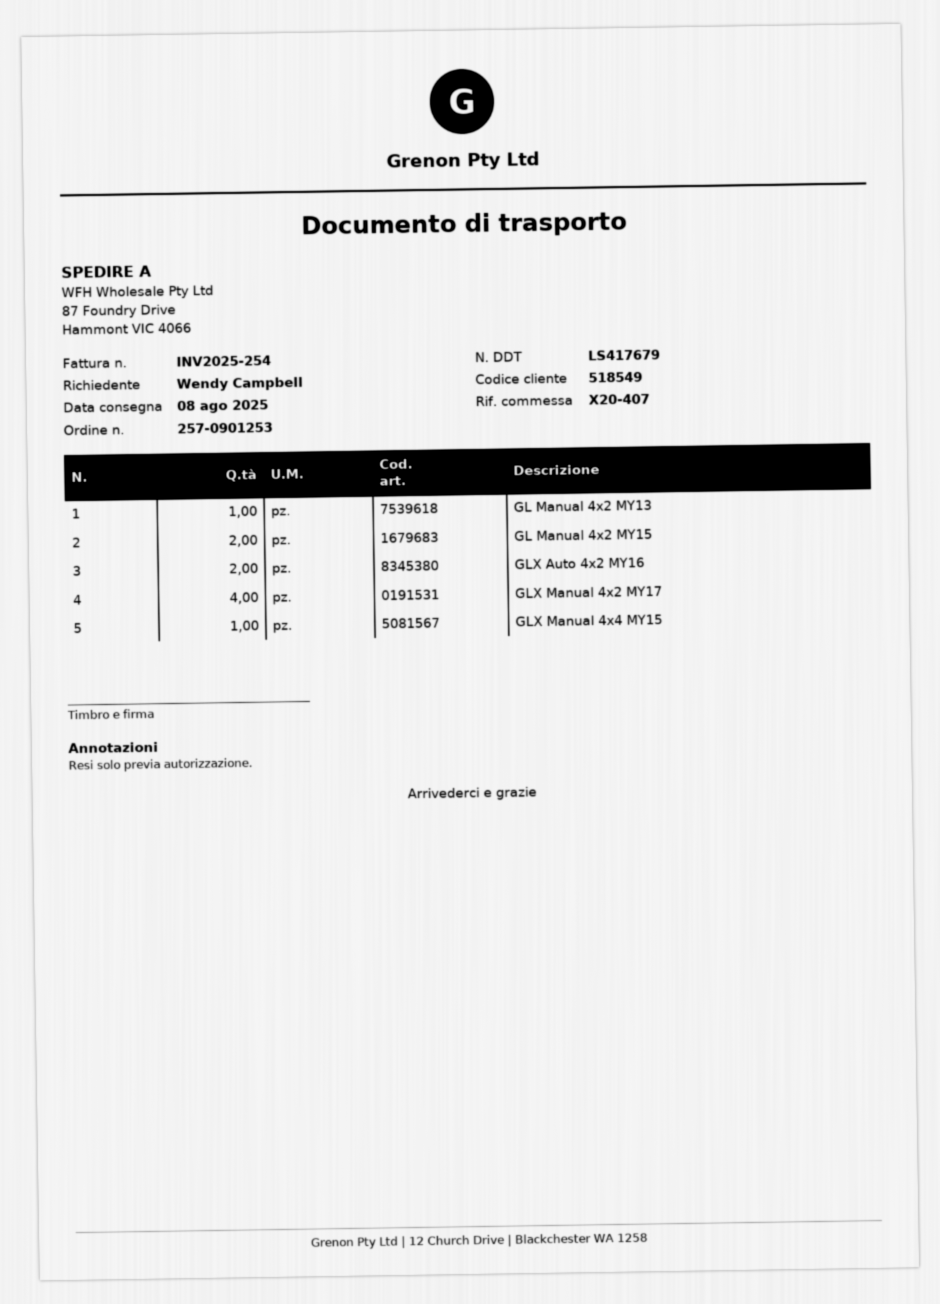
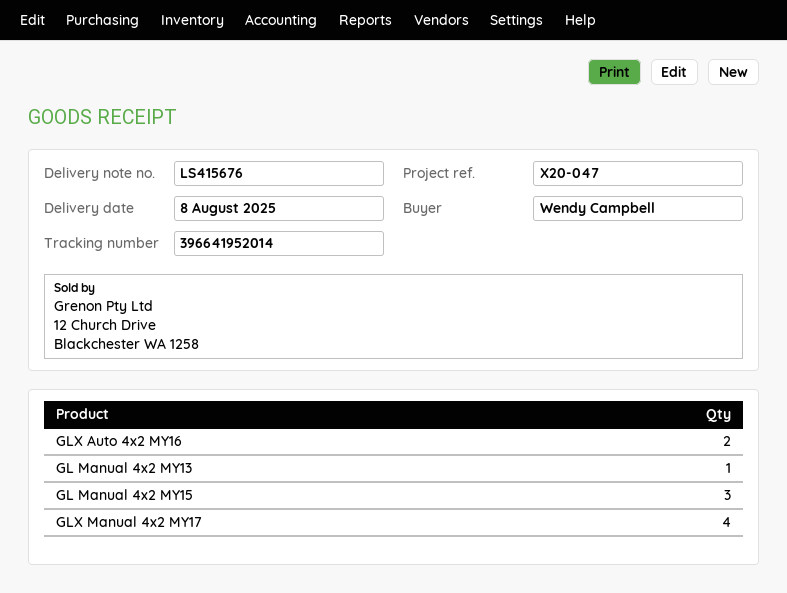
delivery note number: LS417679 -> LS415676
reference: X20-407 -> X20-047
GL Manual 4x2 MY15: 2 -> 3
GLX Manual 4x4 MY15: 1 -> none

